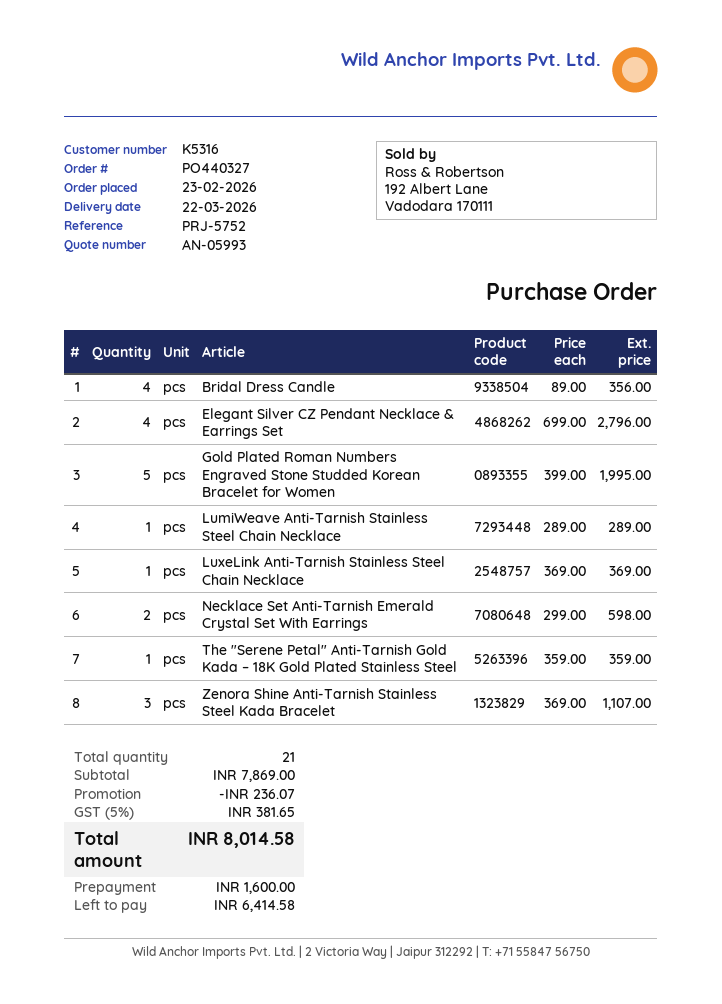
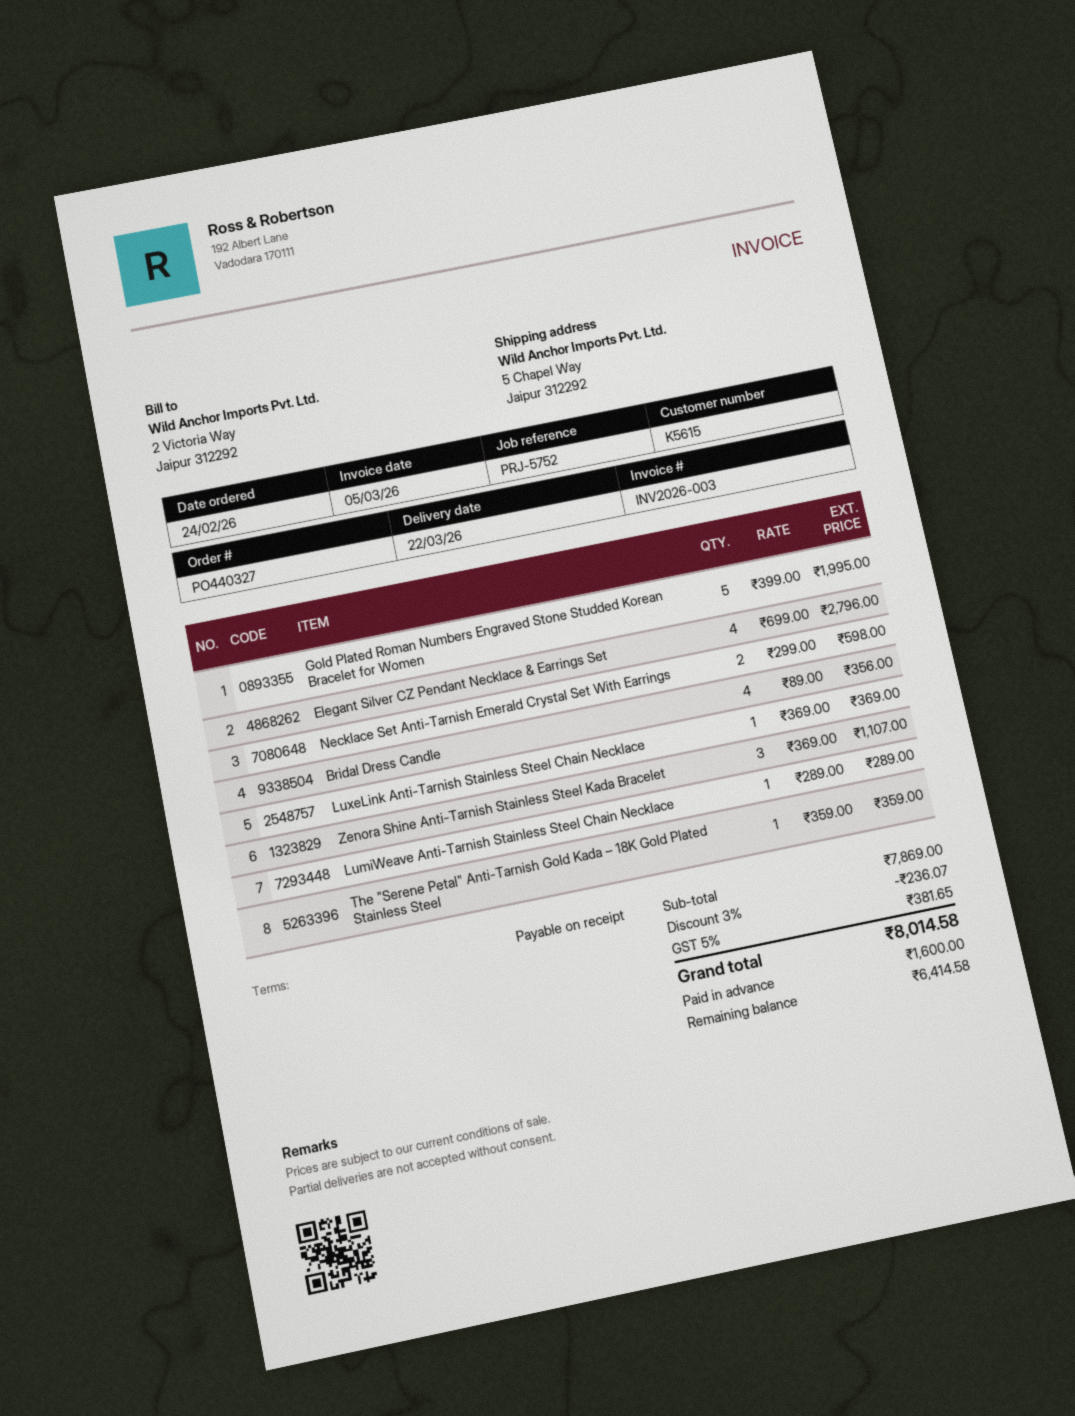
order date: 2026-02-23 -> 2026-02-24
customer number: K5316 -> K5615

